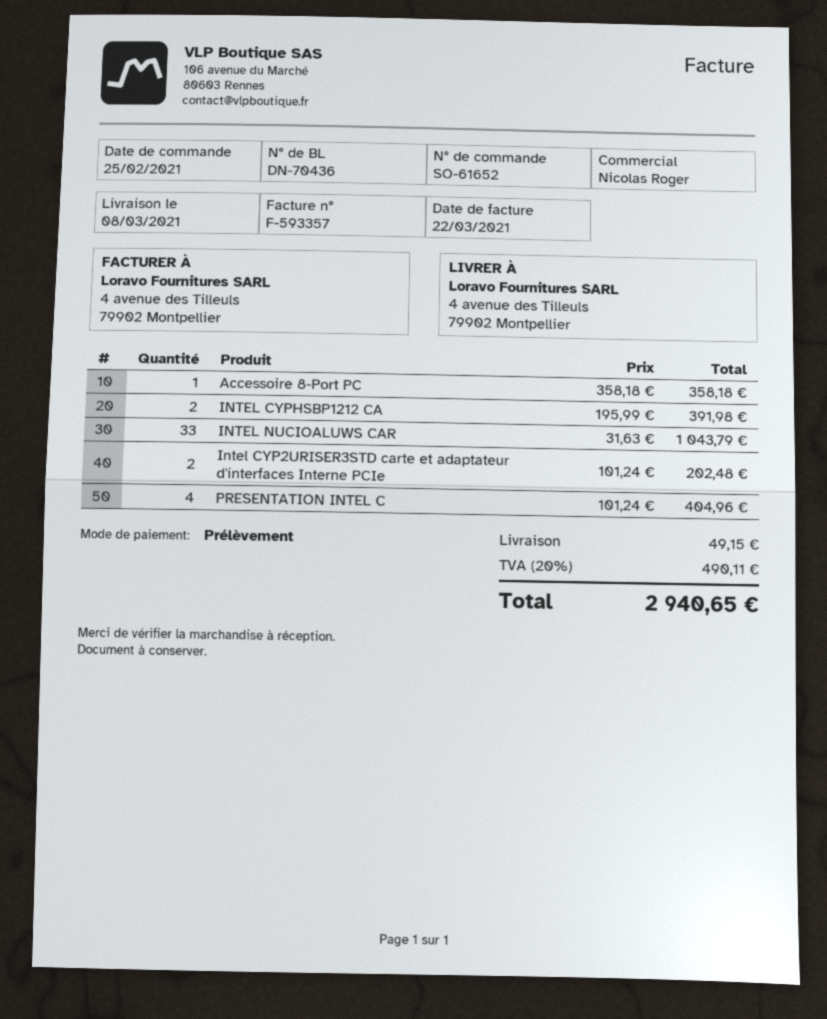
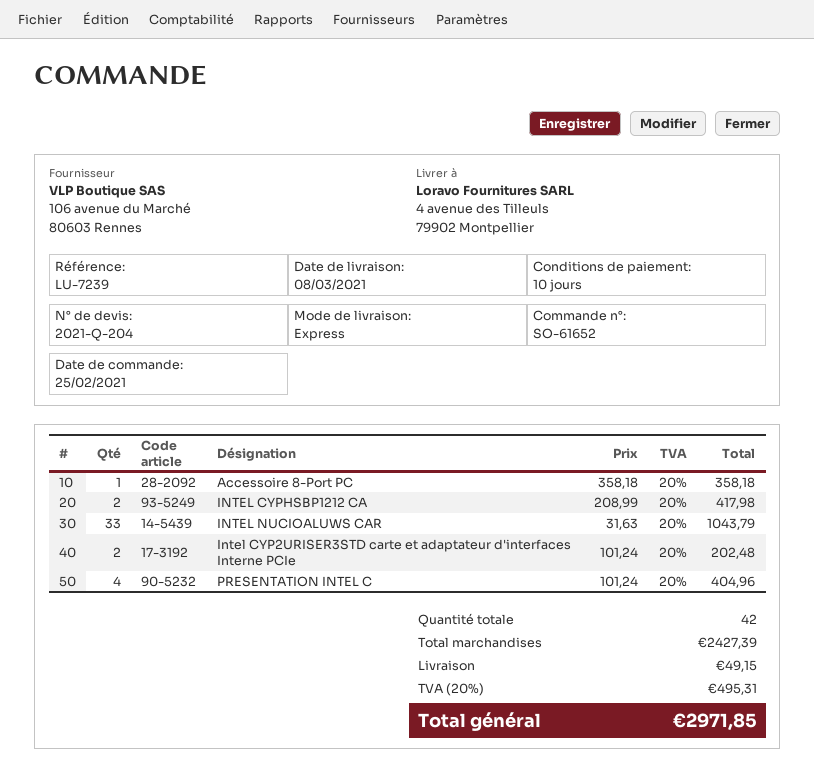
INTEL CYPHSBP1212 CA: 2 x 195.99 = 391.98 -> 2 x 208.99 = 417.98
tax: 20% = 490.11 -> 20% = 495.31
total: 2940.65 -> 2971.85

